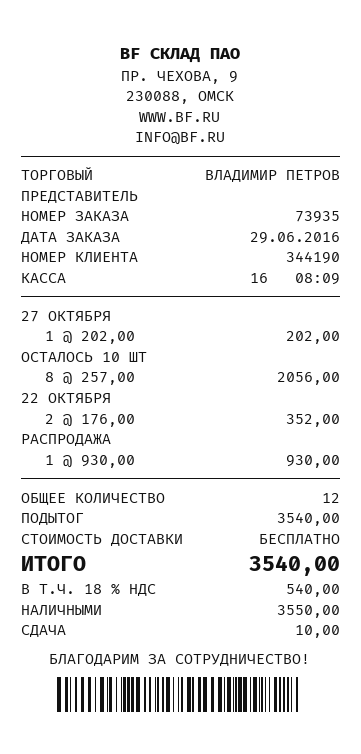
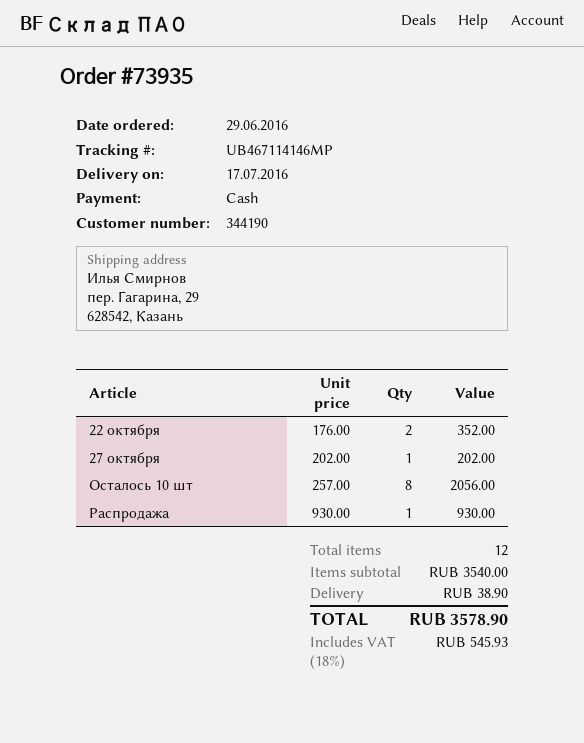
shipping: 0.00 -> 38.90
tax: 18% = 540.00 -> 18% = 545.93
total: 3540.00 -> 3578.90

